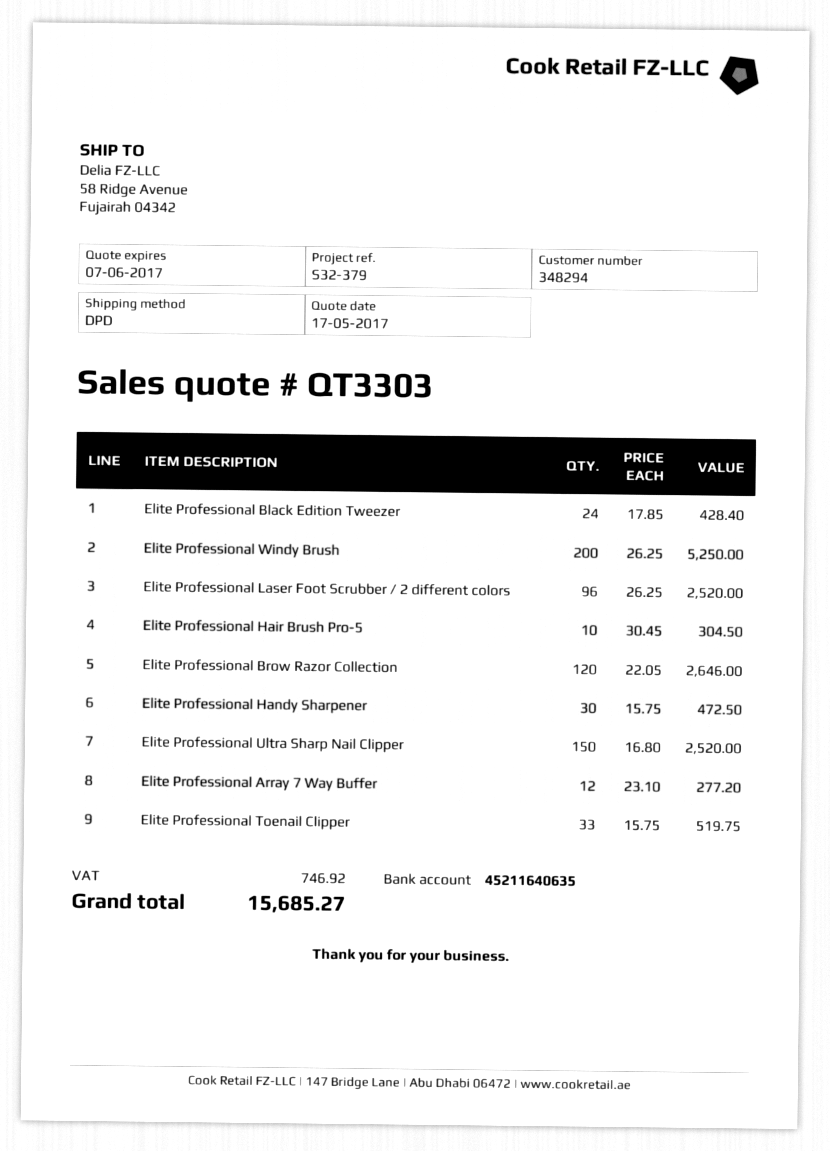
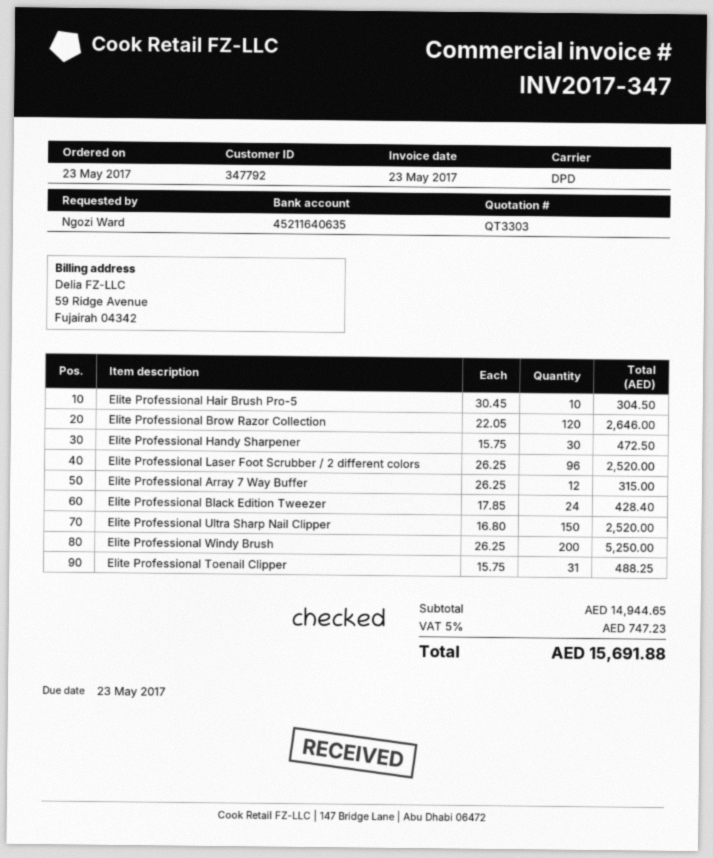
customer number: 348294 -> 347792
Elite Professional Array 7 Way Buffer: 12 x 23.10 = 277.20 -> 12 x 26.25 = 315.00
Elite Professional Toenail Clipper: 33 x 15.75 = 519.75 -> 31 x 15.75 = 488.25
tax: 746.92 -> 747.23
total: 15685.27 -> 15691.88

